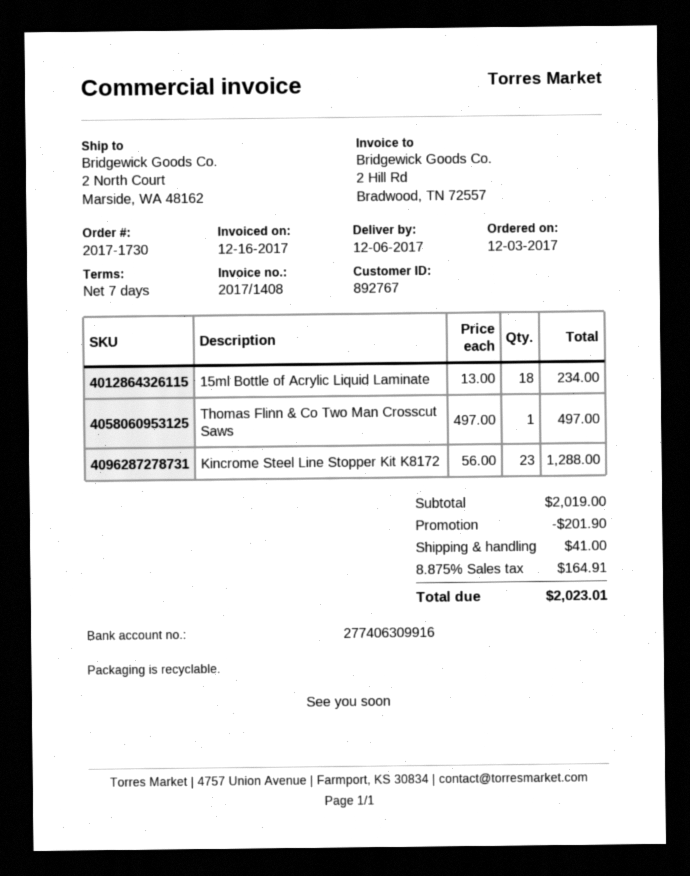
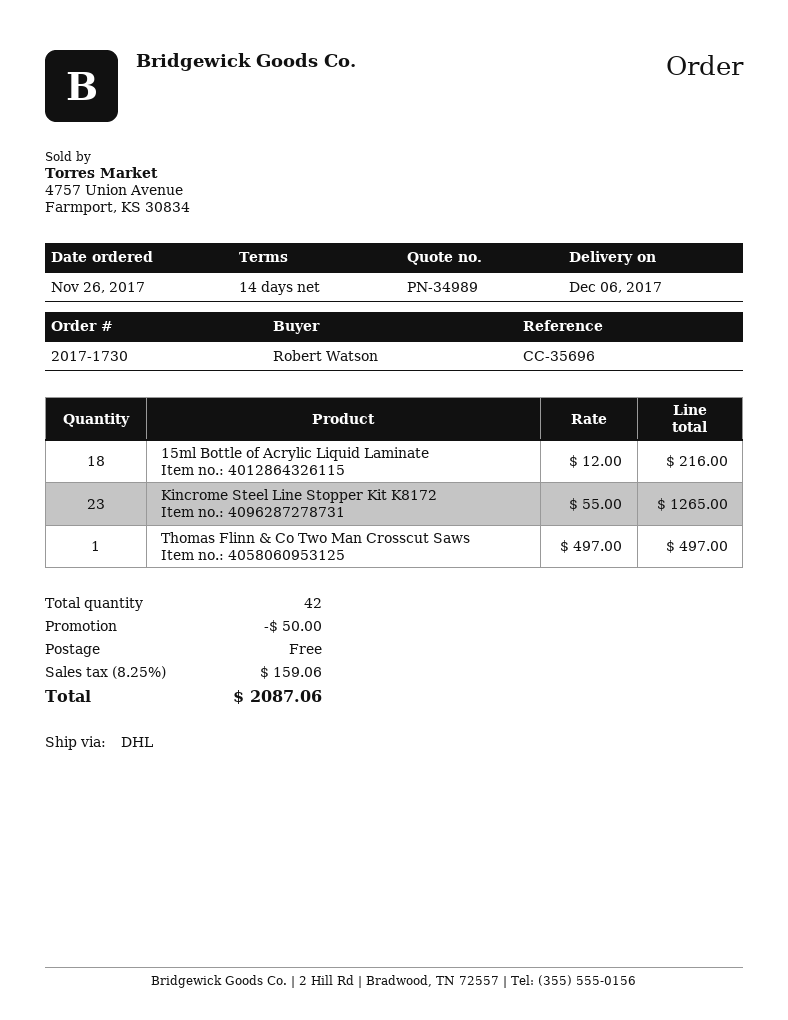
order date: 2017-12-03 -> 2017-11-26
payment terms: 7 days -> 14 days
15ml Bottle of Acrylic Liquid Laminate: 18 x 13.00 = 234.00 -> 18 x 12.00 = 216.00
Kincrome Steel Line Stopper Kit K8172: 23 x 56.00 = 1288.00 -> 23 x 55.00 = 1265.00
discount: 201.90 -> 50.00
shipping: 41.00 -> 0.00
tax: 8.875% = 164.91 -> 8.25% = 159.06
total: 2023.01 -> 2087.06

